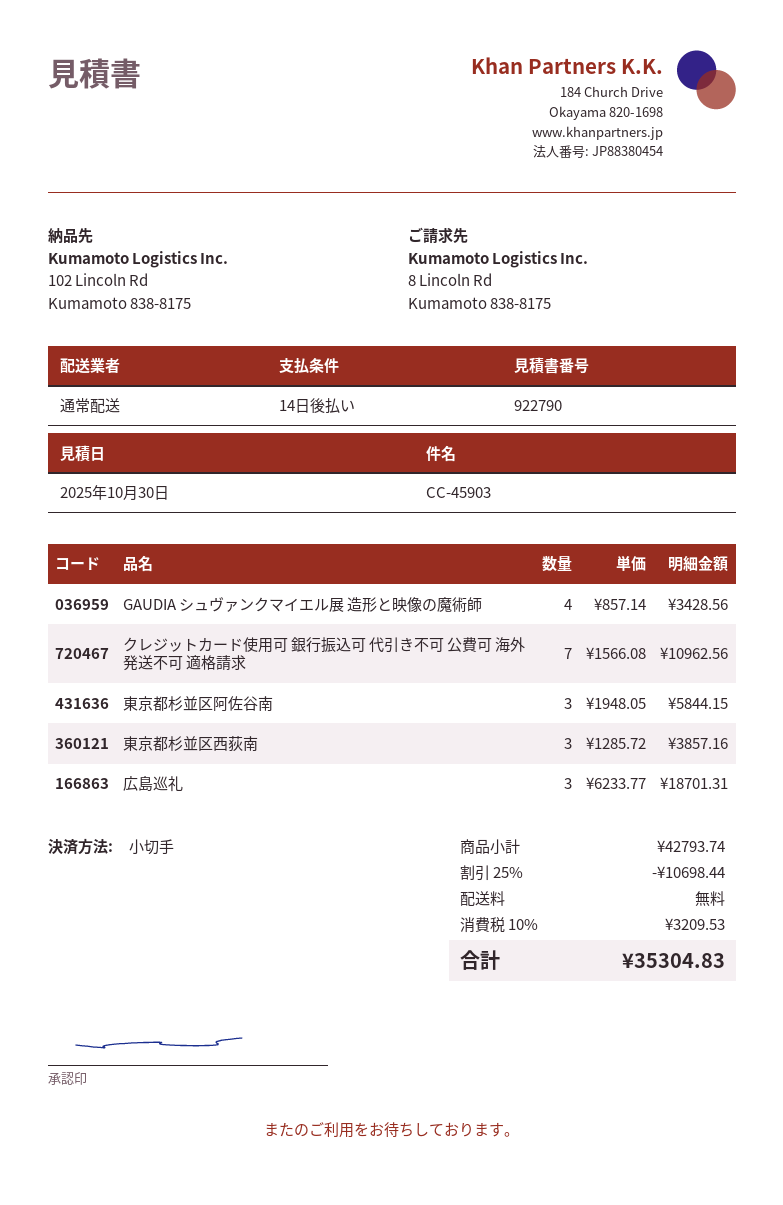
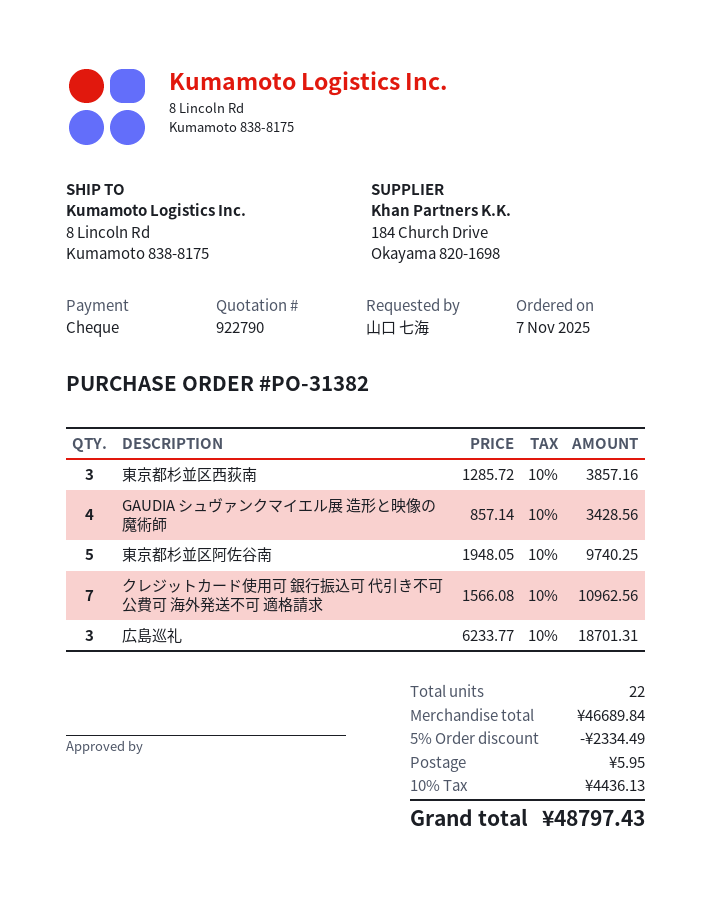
ship to: 102 Lincoln Rd, Kumamoto 838-8175 -> 8 Lincoln Rd, Kumamoto 838-8175
東京都杉並区阿佐谷南: 3 x 1948.05 = 5844.15 -> 5 x 1948.05 = 9740.25
subtotal: 42793.74 -> 46689.84
discount: 25% = 10698.44 -> 5% = 2334.49
shipping: 0.00 -> 5.95
tax: 10% = 3209.53 -> 10% = 4436.13
total: 35304.83 -> 48797.43

